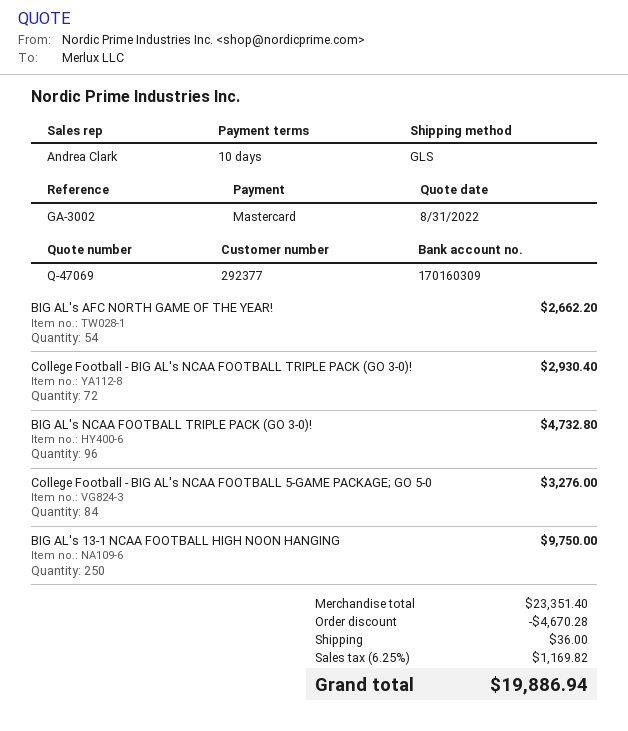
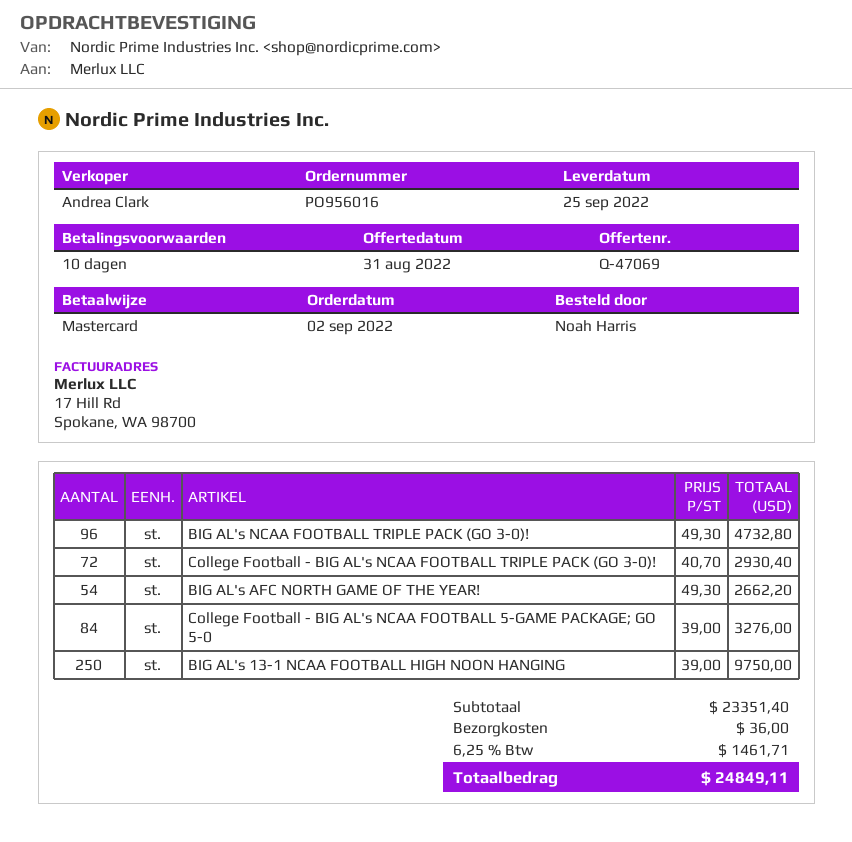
discount: 4670.28 -> none
tax: 6.25% = 1169.82 -> 6.25% = 1461.71
total: 19886.94 -> 24849.11

